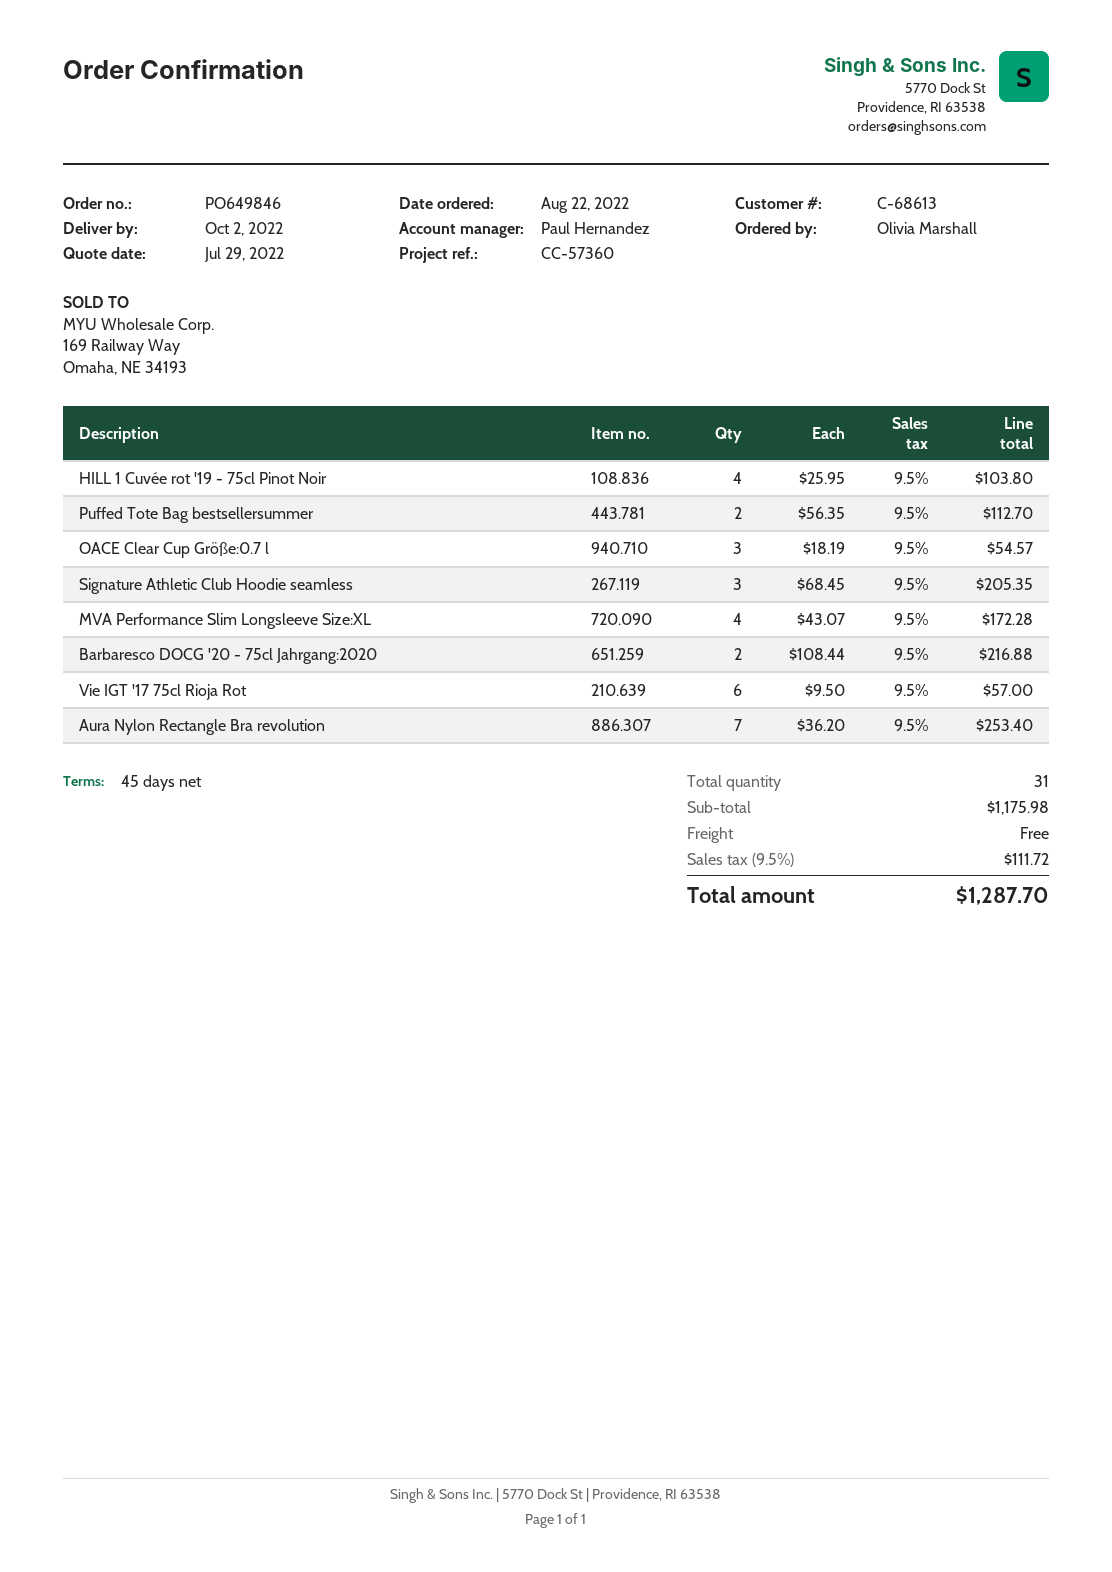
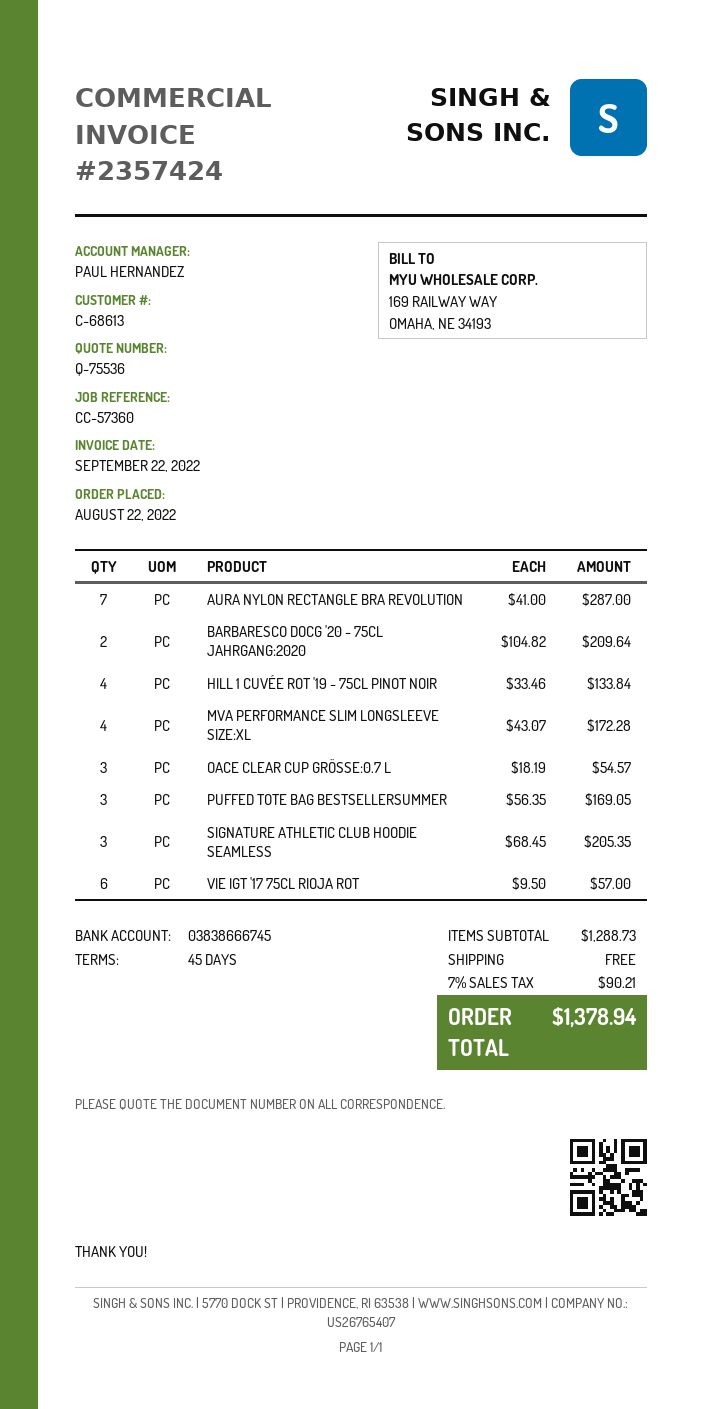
HILL 1 Cuvée rot '19 - 75cl Pinot Noir: 4 x 25.95 = 103.80 -> 4 x 33.46 = 133.84
Puffed Tote Bag bestsellersummer: 2 x 56.35 = 112.70 -> 3 x 56.35 = 169.05
Barbaresco DOCG '20 - 75cl Jahrgang:2020: 2 x 108.44 = 216.88 -> 2 x 104.82 = 209.64
Aura Nylon Rectangle Bra revolution: 7 x 36.20 = 253.40 -> 7 x 41.00 = 287.00
subtotal: 1175.98 -> 1288.73
tax: 9.5% = 111.72 -> 7% = 90.21
total: 1287.70 -> 1378.94

